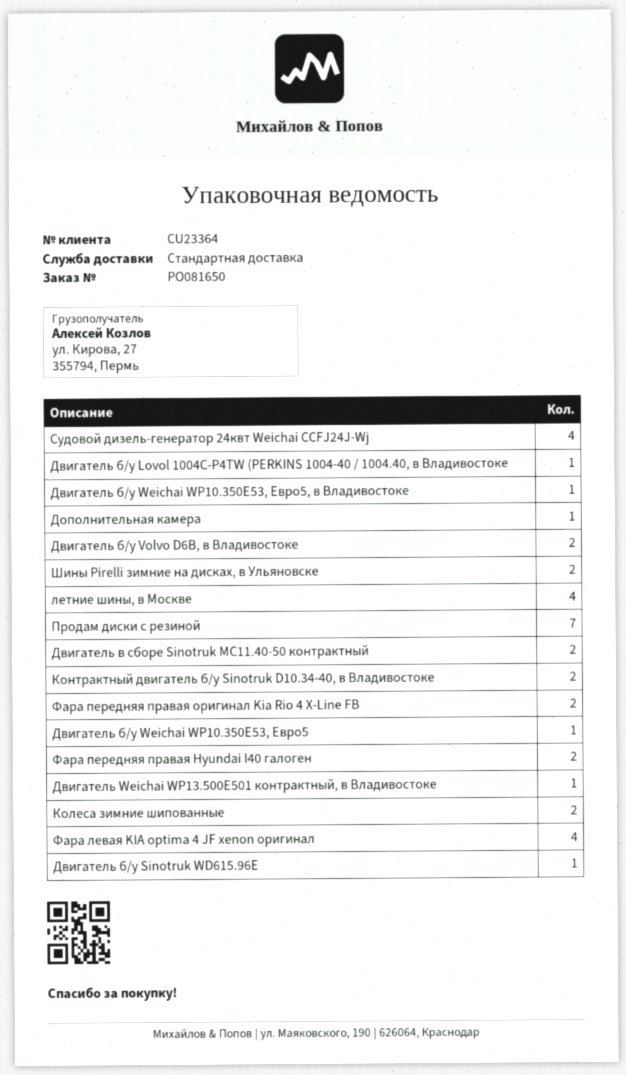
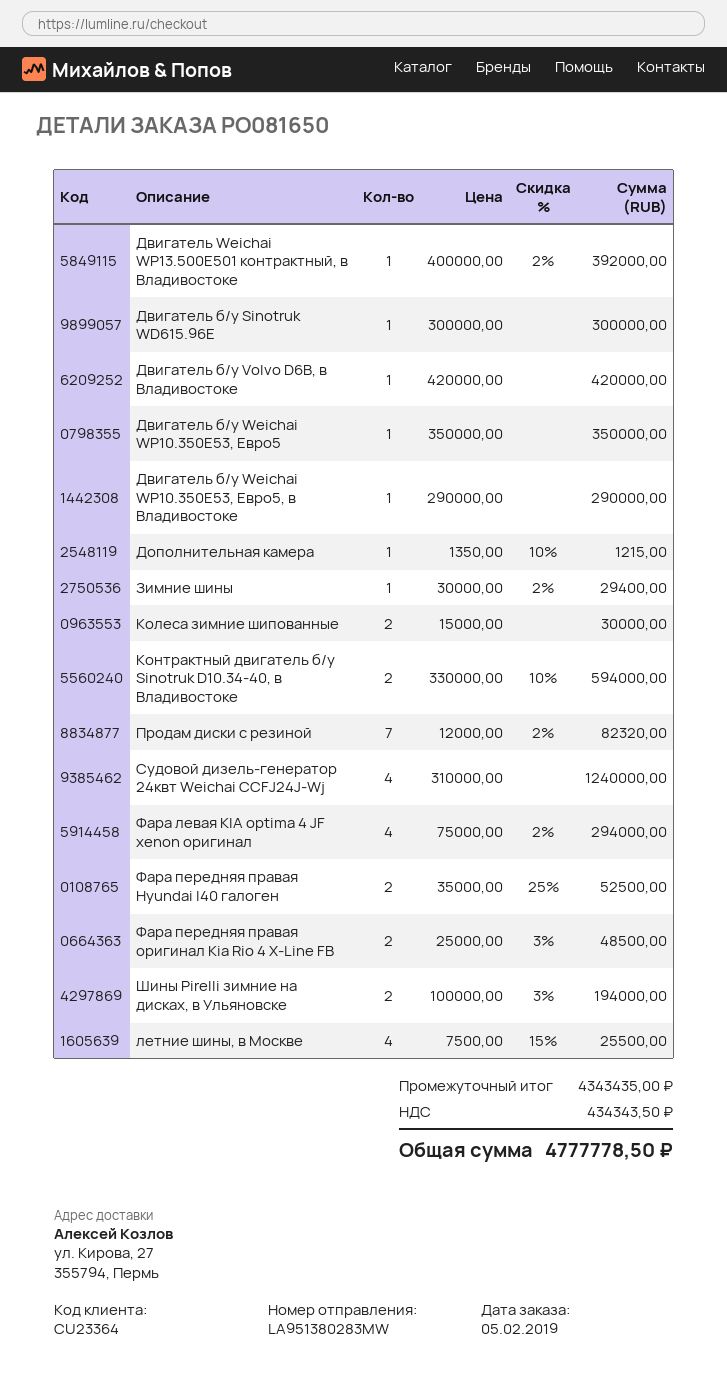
Двигатель б/у Lovol 1004C-P4TW (PERKINS 1004-40 / 1004.40, в Владивостоке: 1 -> none
Двигатель б/у Volvo D6B, в Владивостоке: 2 -> 1
Двигатель в сборе Sinotruk MC11.40-50 контрактный: 2 -> none
Зимние шины: none -> 1

